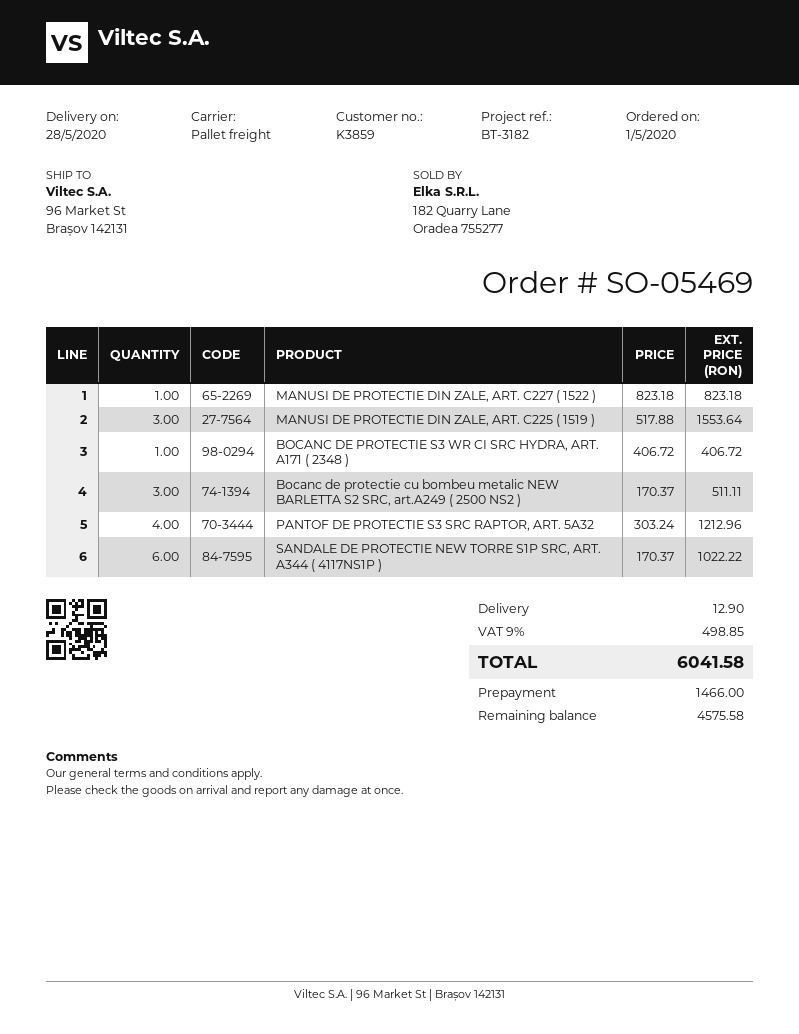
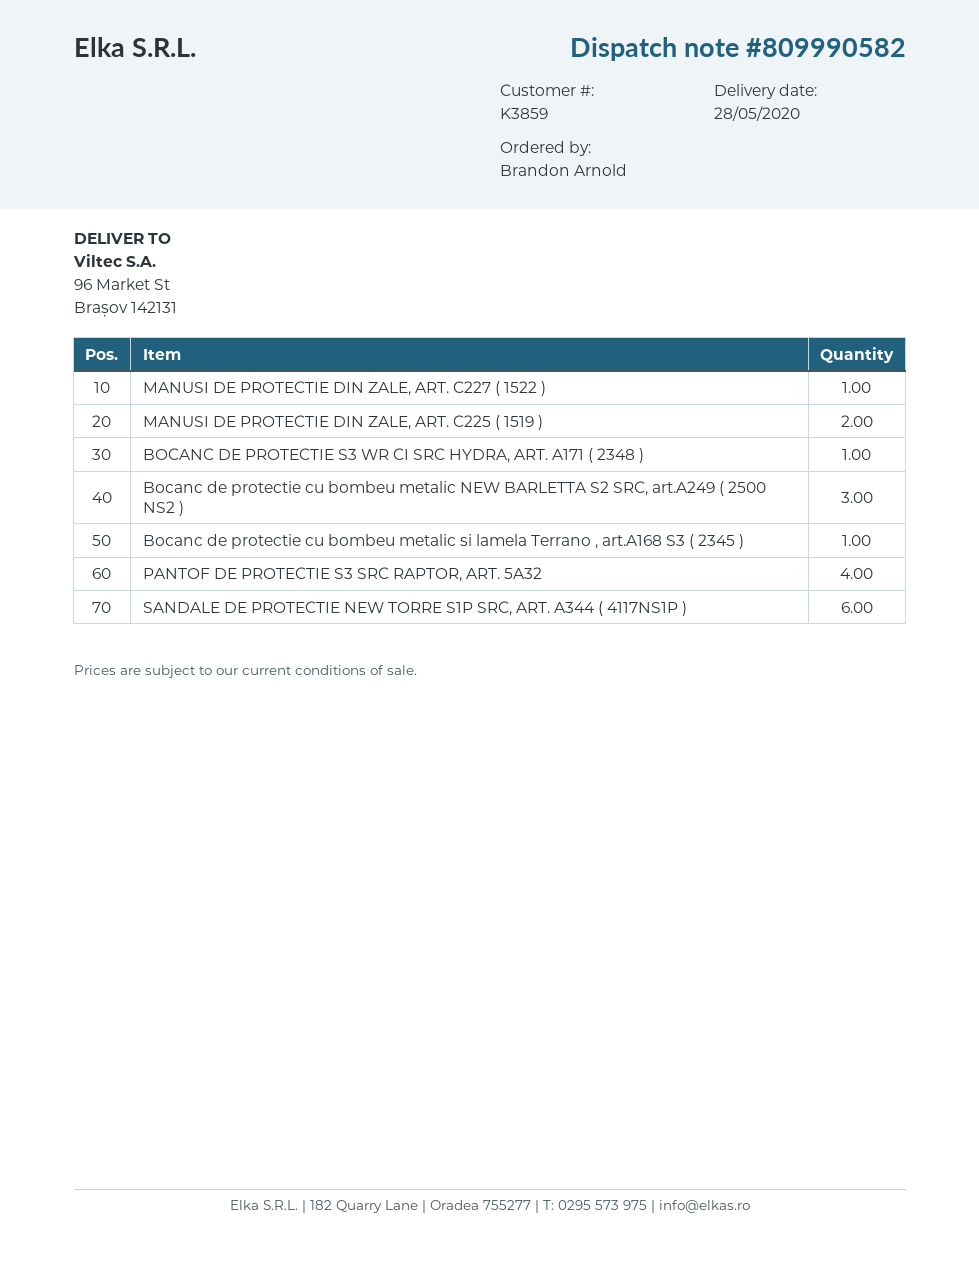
MANUSI DE PROTECTIE DIN ZALE, ART. C225 ( 1519 ): 3 -> 2
Bocanc de protectie cu bombeu metalic si lamela Terrano , art.A168 S3 ( 2345 ): none -> 1

